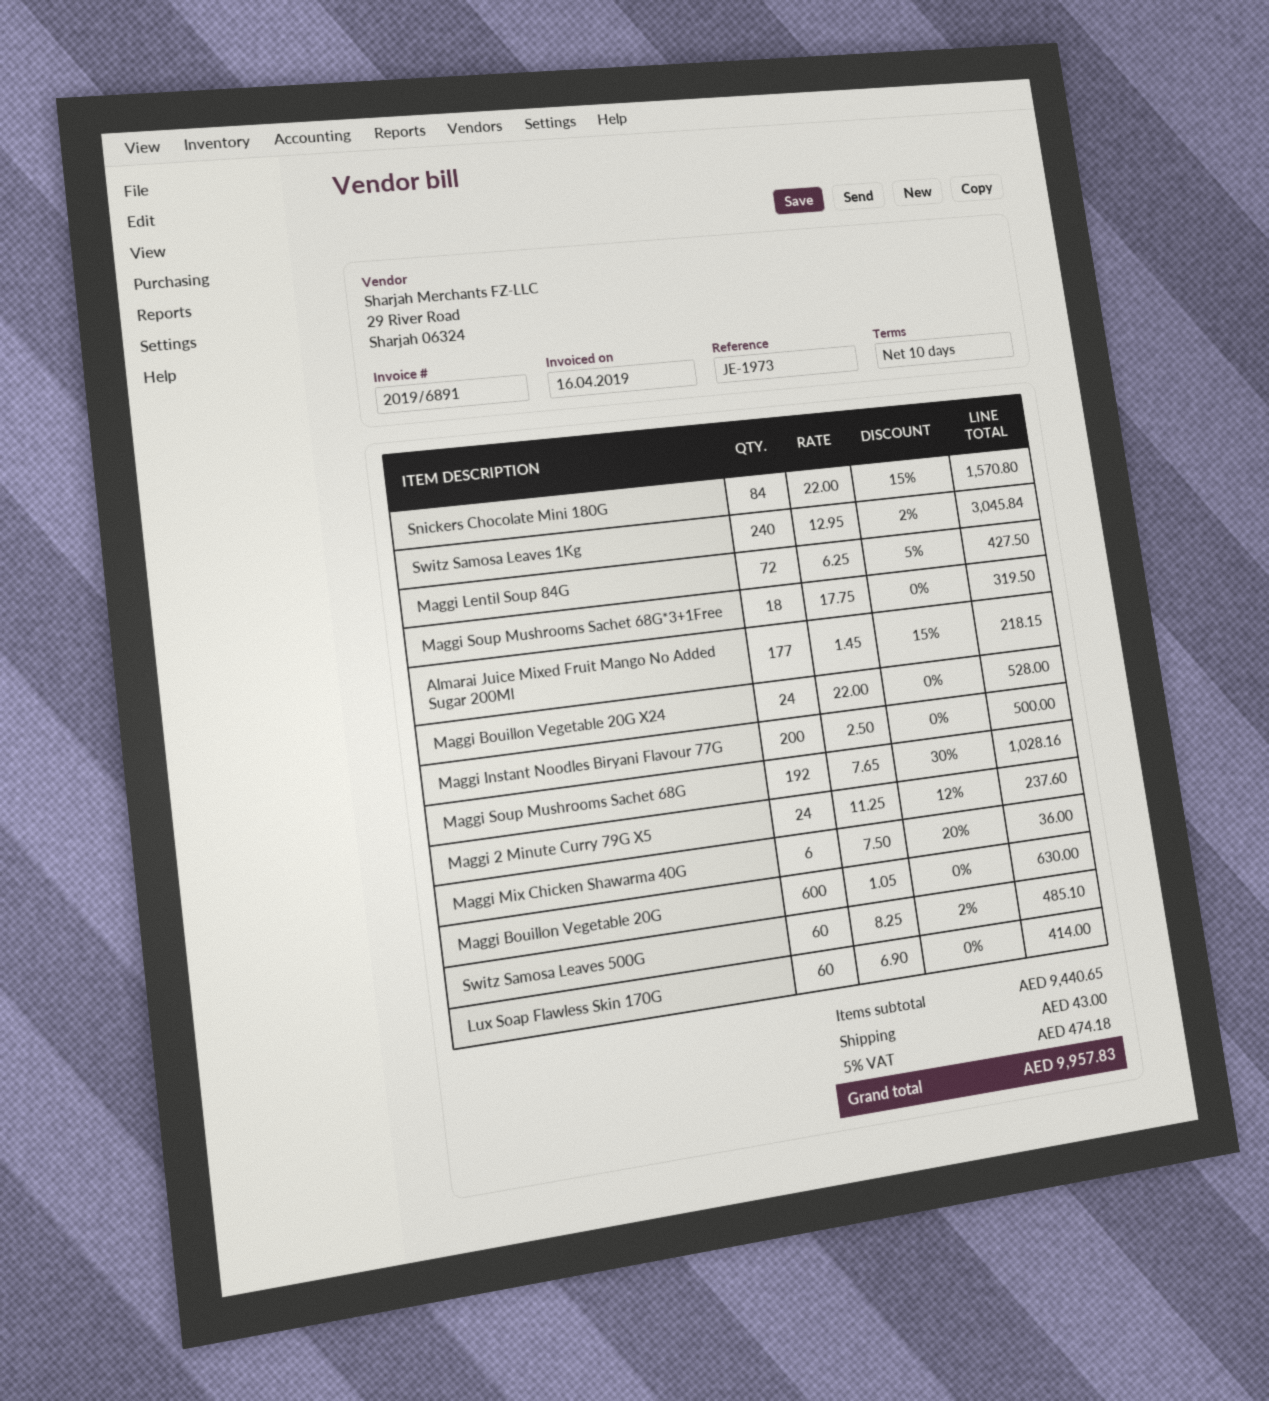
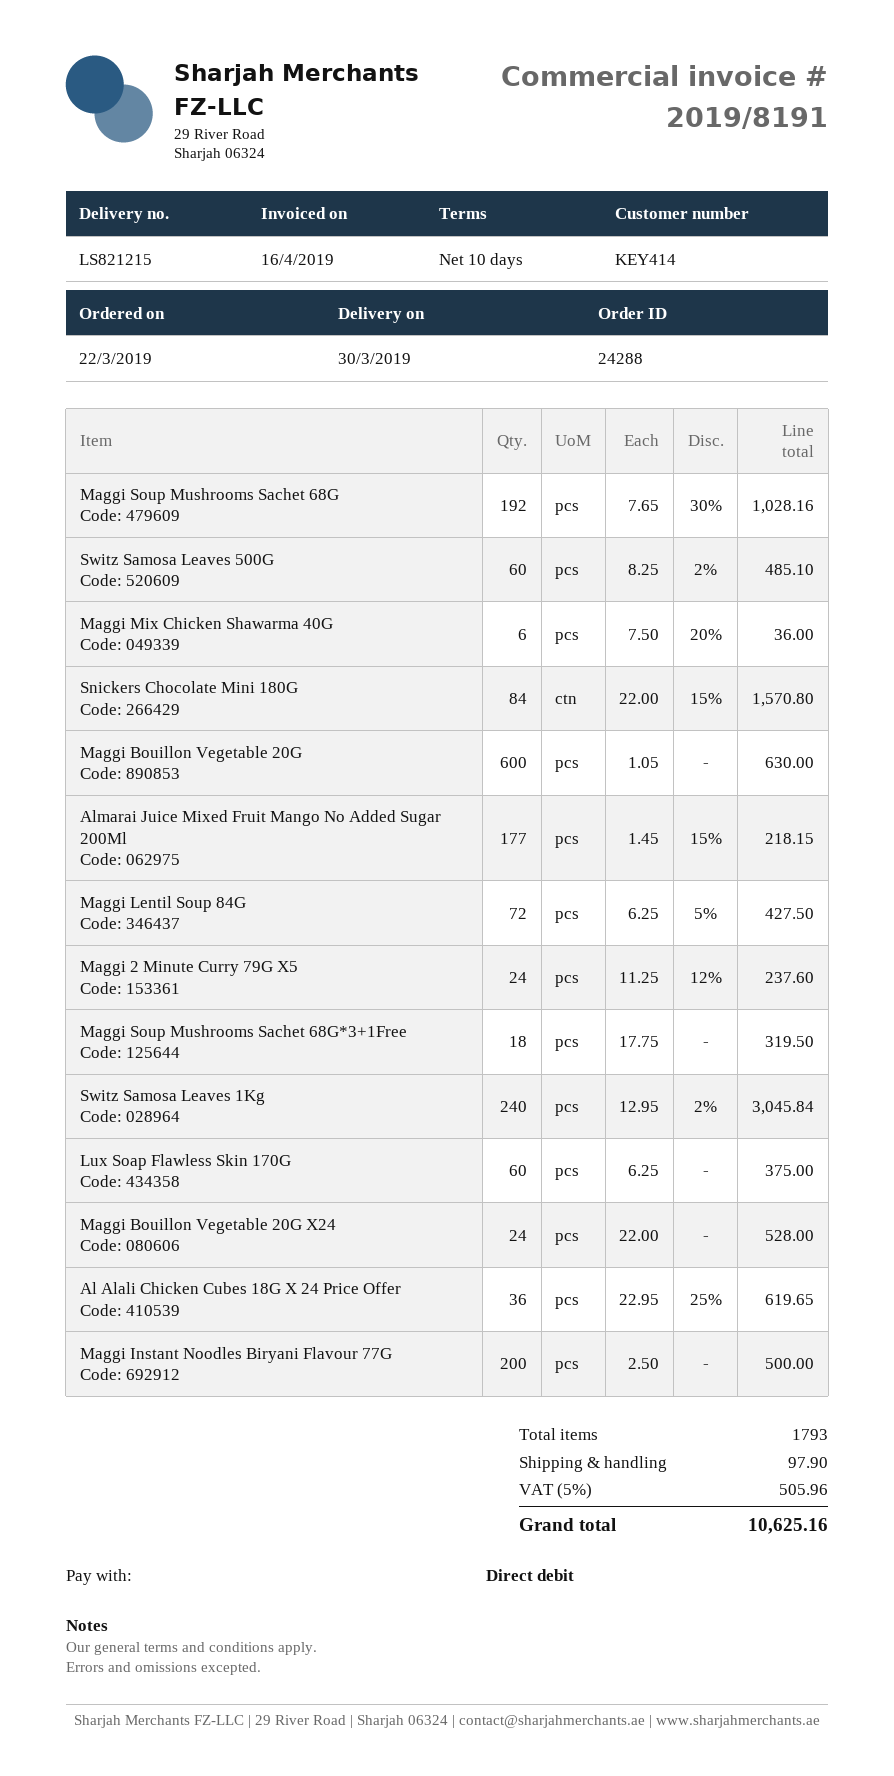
invoice number: 2019/6891 -> 2019/8191
Lux Soap Flawless Skin 170G: 60 x 6.90 = 414.00 -> 60 x 6.25 = 375.00
Al Alali Chicken Cubes 18G X 24 Price Offer: none -> 36 x 22.95 - 25% = 619.65
shipping: 43.00 -> 97.90
tax: 5% = 474.18 -> 5% = 505.96
total: 9957.83 -> 10625.16

